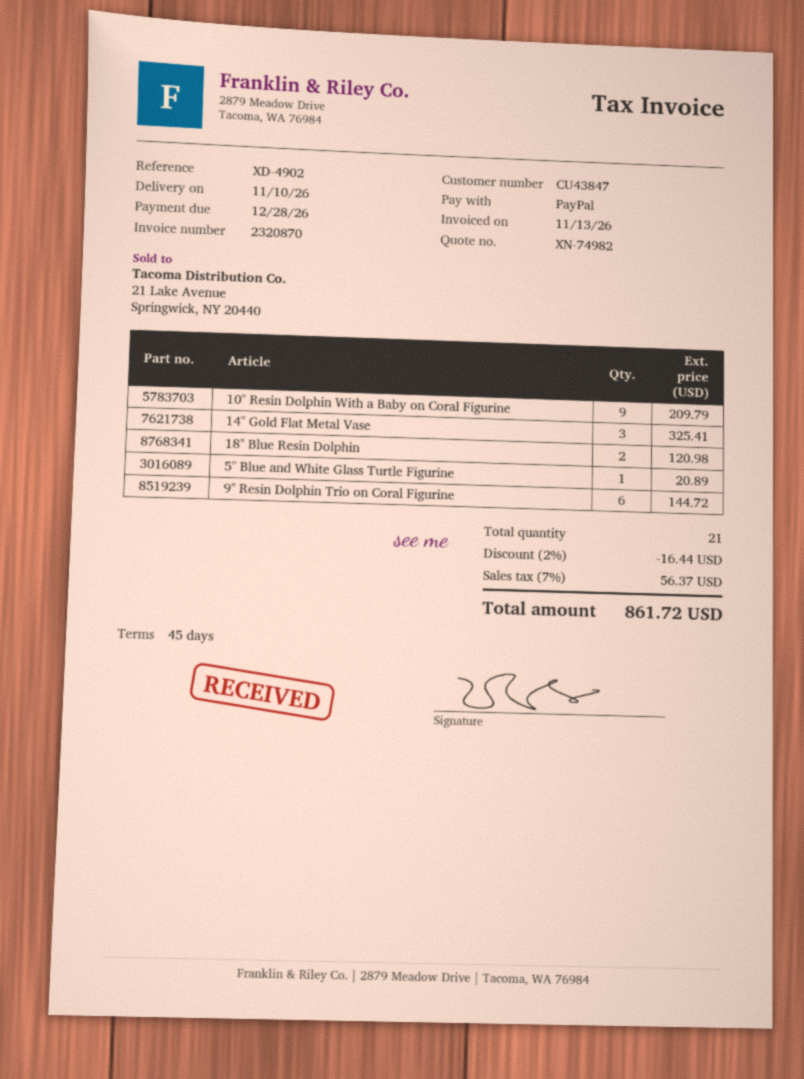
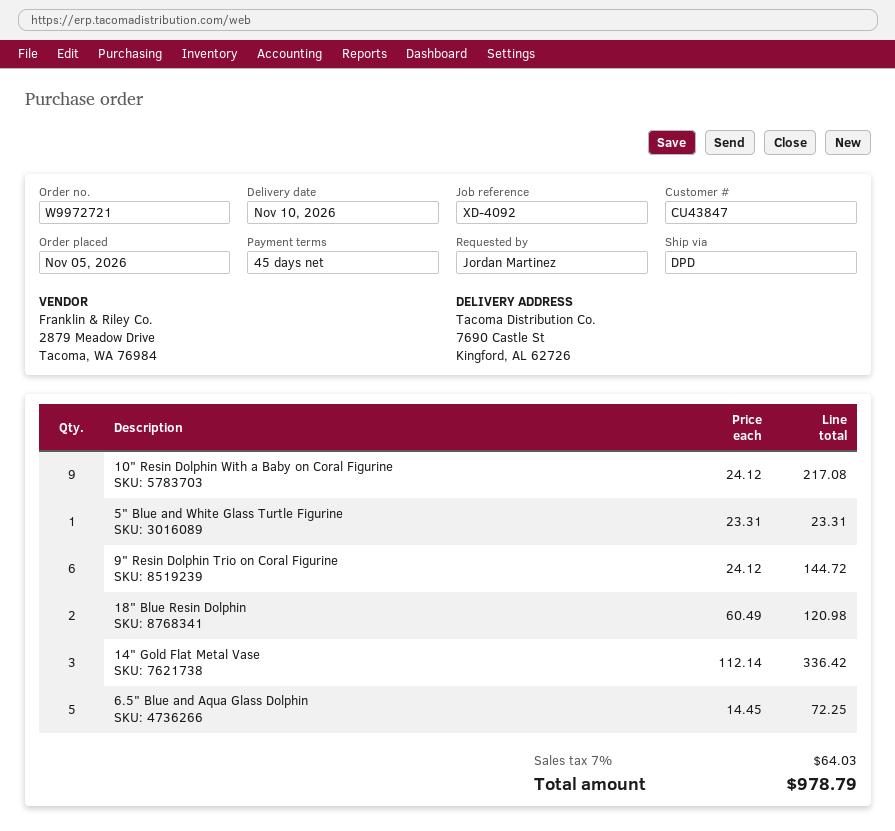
reference: XD-4902 -> XD-4092
10" Resin Dolphin With a Baby on Coral Figurine: 9 for 209.79 -> 9 for 217.08
14" Gold Flat Metal Vase: 3 for 325.41 -> 3 for 336.42
5" Blue and White Glass Turtle Figurine: 1 for 20.89 -> 1 for 23.31
6.5" Blue and Aqua Glass Dolphin: none -> 5 for 72.25
discount: 2% = 16.44 -> none
tax: 7% = 56.37 -> 7% = 64.03
total: 861.72 -> 978.79

